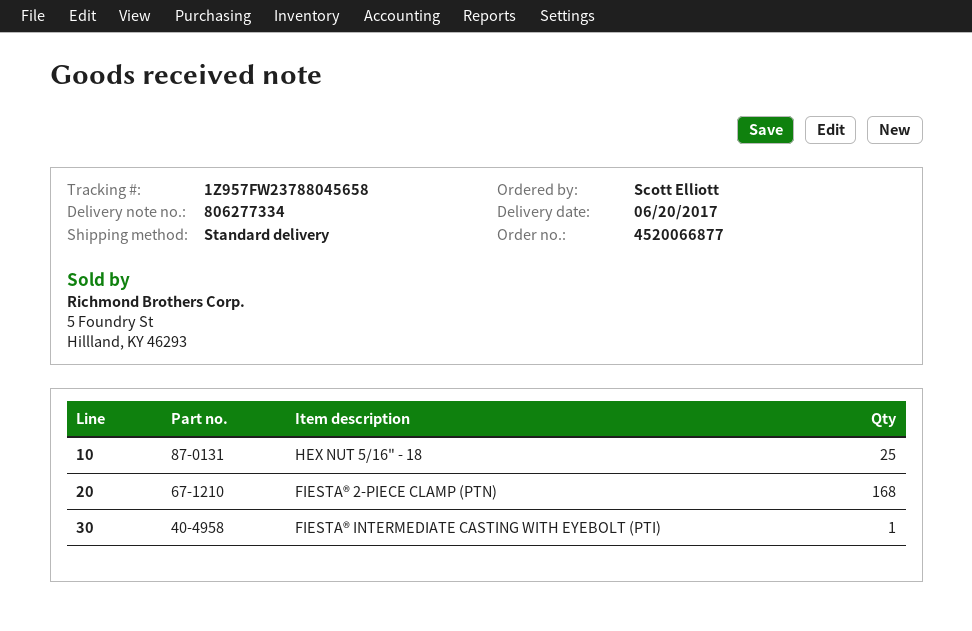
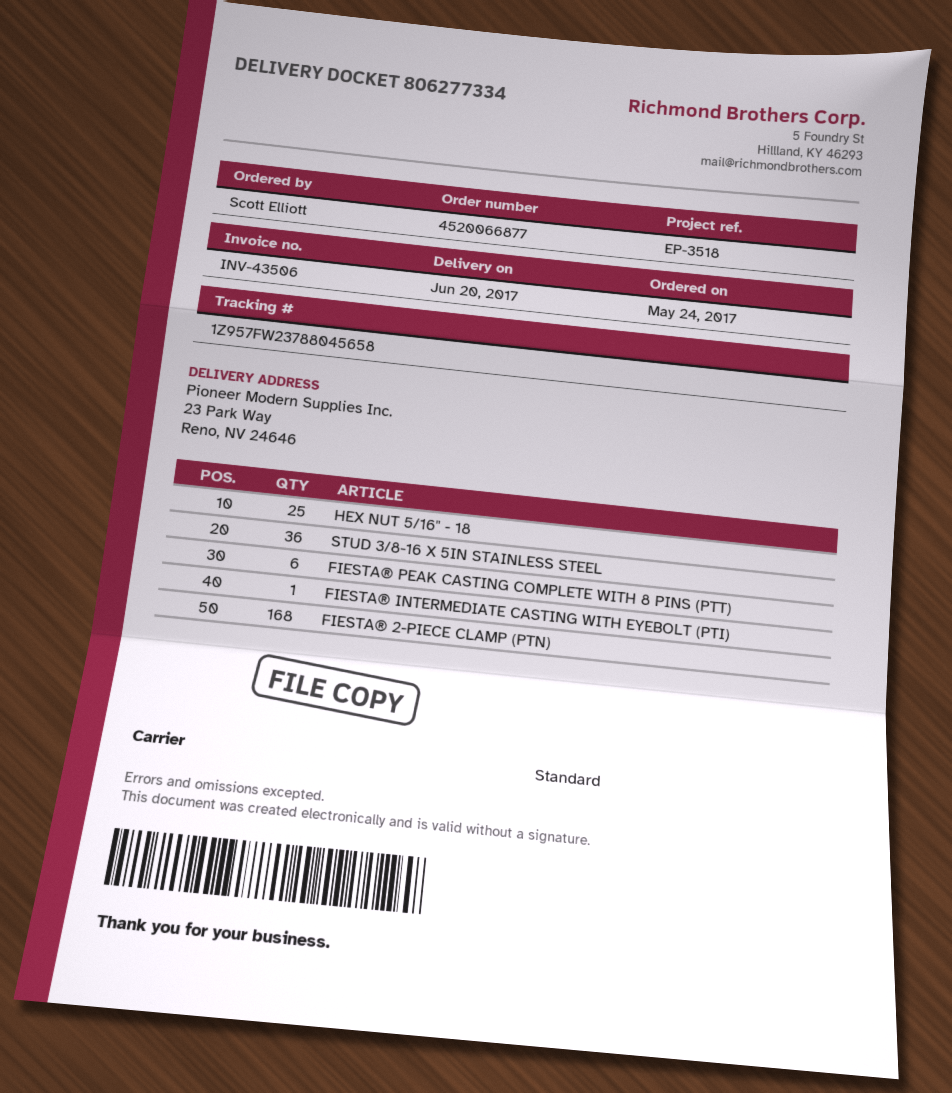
STUD 3/8-16 X 5IN STAINLESS STEEL: none -> 36
FIESTA® PEAK CASTING COMPLETE WITH 8 PINS (PTT): none -> 6

